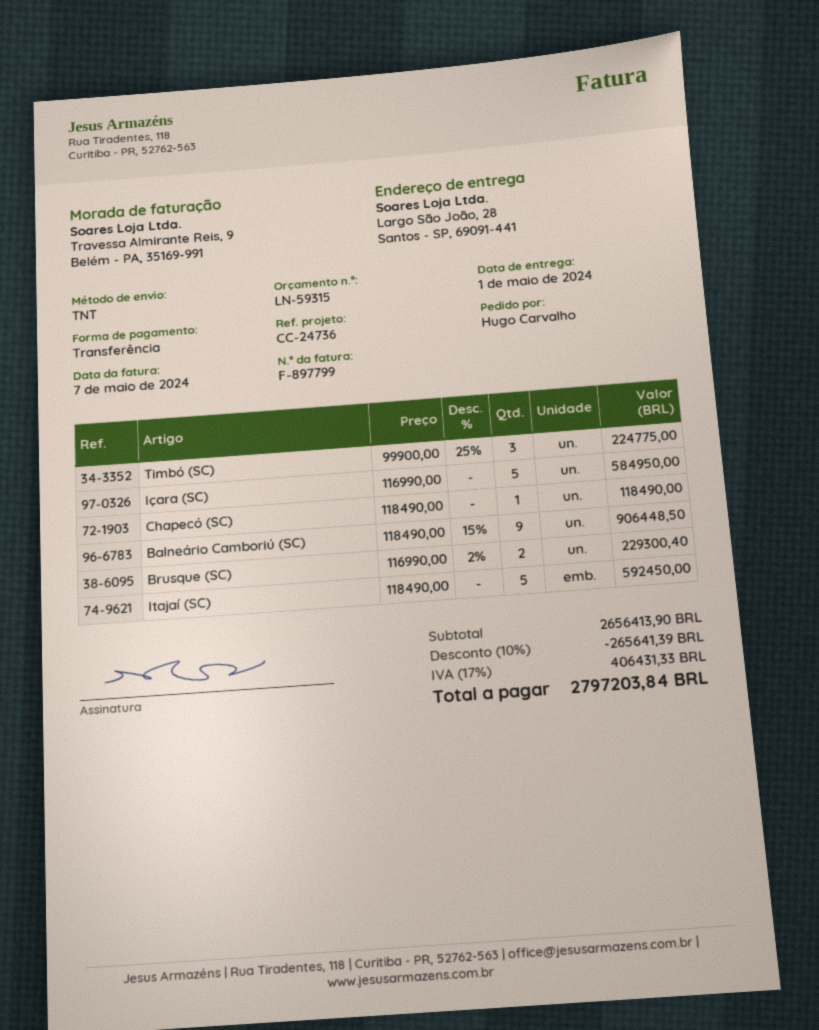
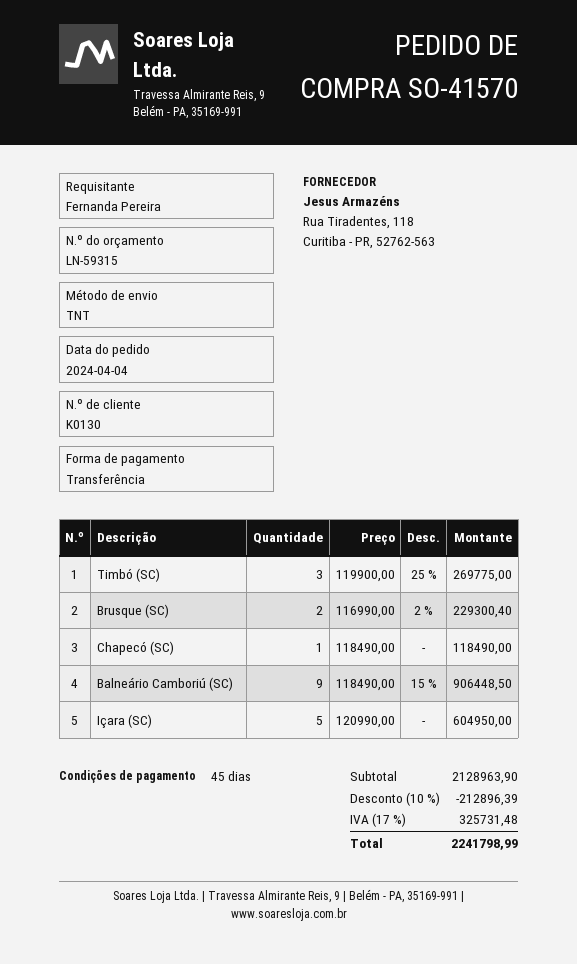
ordered by: Hugo Carvalho -> Fernanda Pereira
Timbó (SC): 3 x 99900.00 - 25% = 224775.00 -> 3 x 119900.00 - 25% = 269775.00
Içara (SC): 5 x 116990.00 = 584950.00 -> 5 x 120990.00 = 604950.00
Itajaí (SC): 5 x 118490.00 = 592450.00 -> none
subtotal: 2656413.90 -> 2128963.90
discount: 10% = 265641.39 -> 10% = 212896.39
tax: 17% = 406431.33 -> 17% = 325731.48
total: 2797203.84 -> 2241798.99

